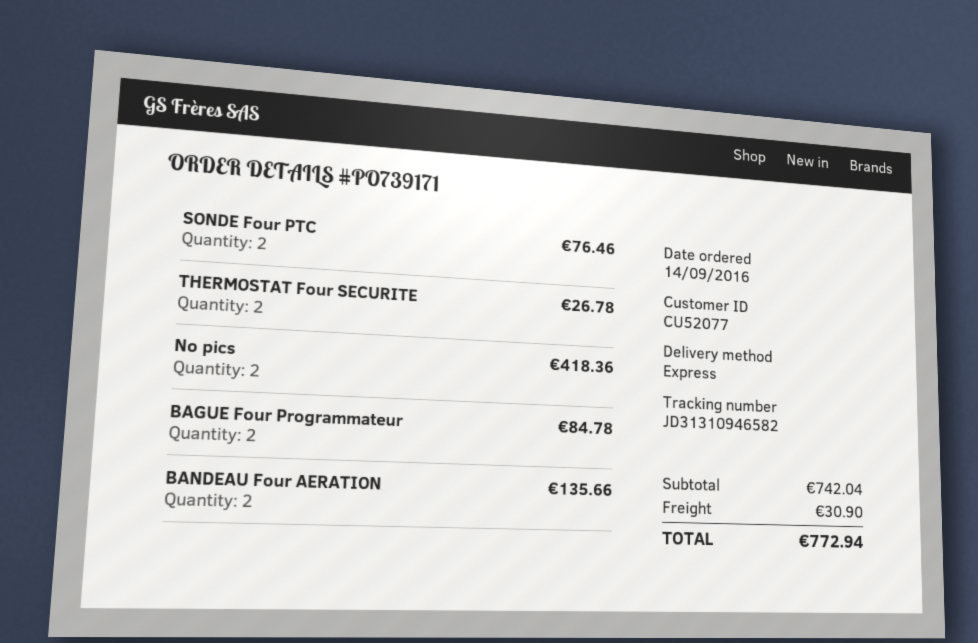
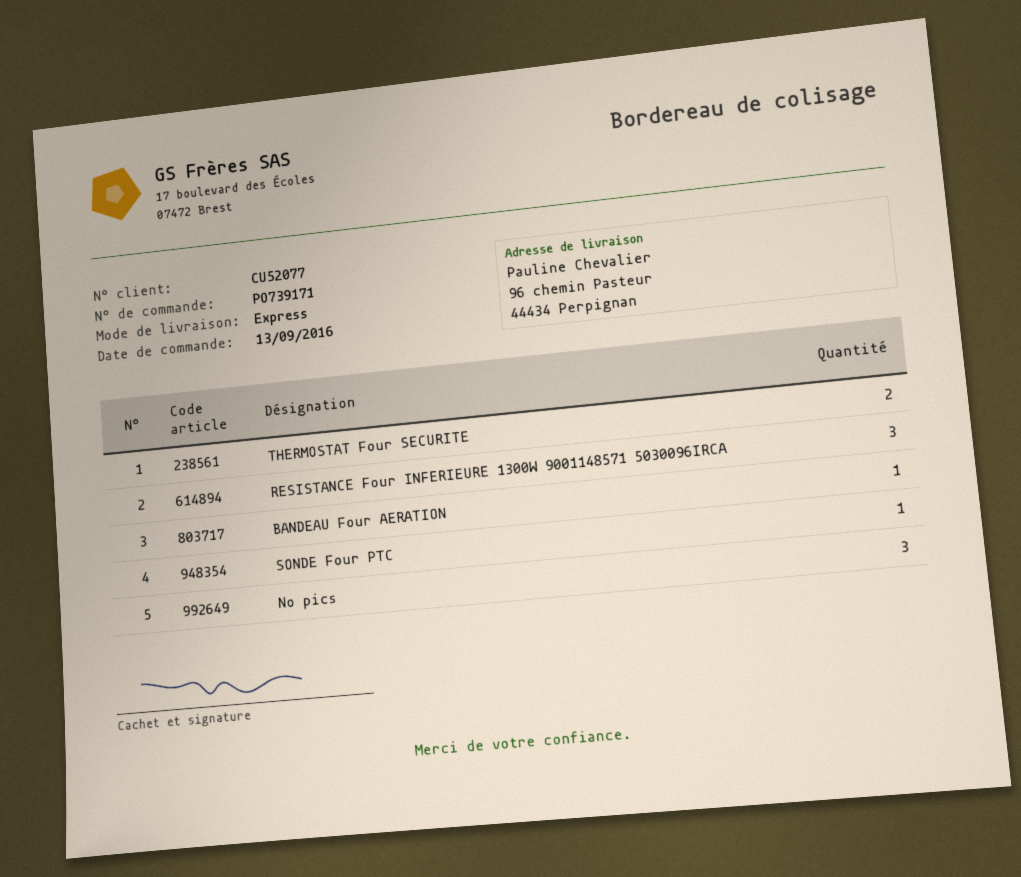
order date: 2016-09-14 -> 2016-09-13
SONDE Four PTC: 2 -> 1
No pics: 2 -> 3
BAGUE Four Programmateur: 2 -> none
BANDEAU Four AERATION: 2 -> 1
RESISTANCE Four INFERIEURE 1300W 9001148571 5030096IRCA: none -> 3

